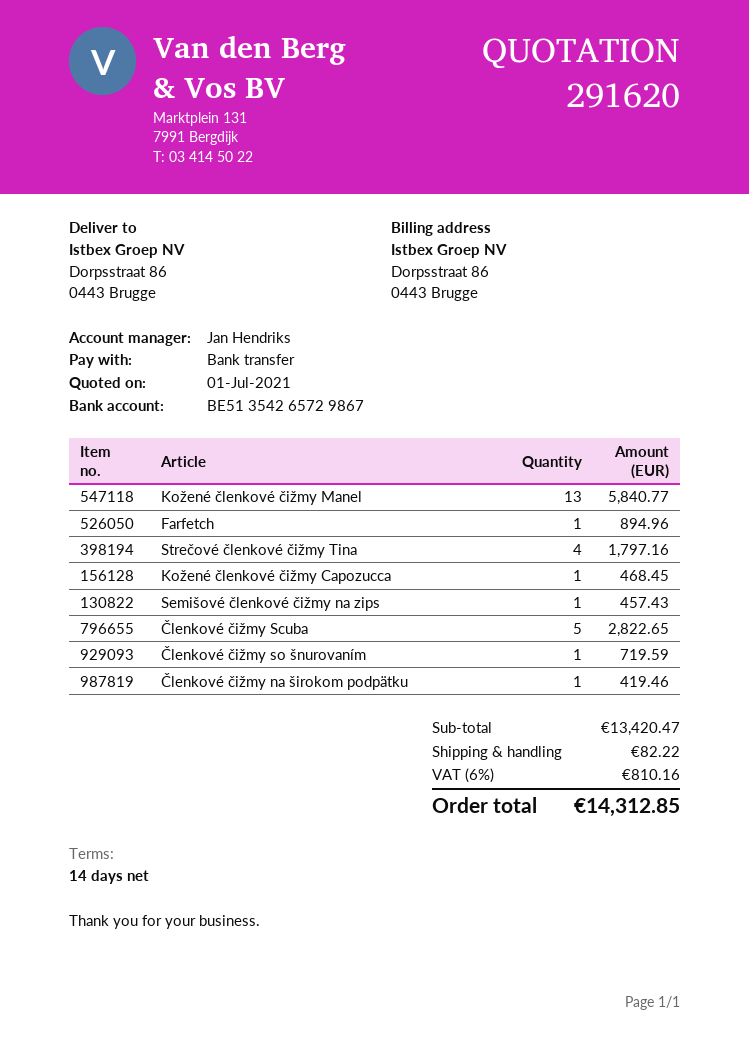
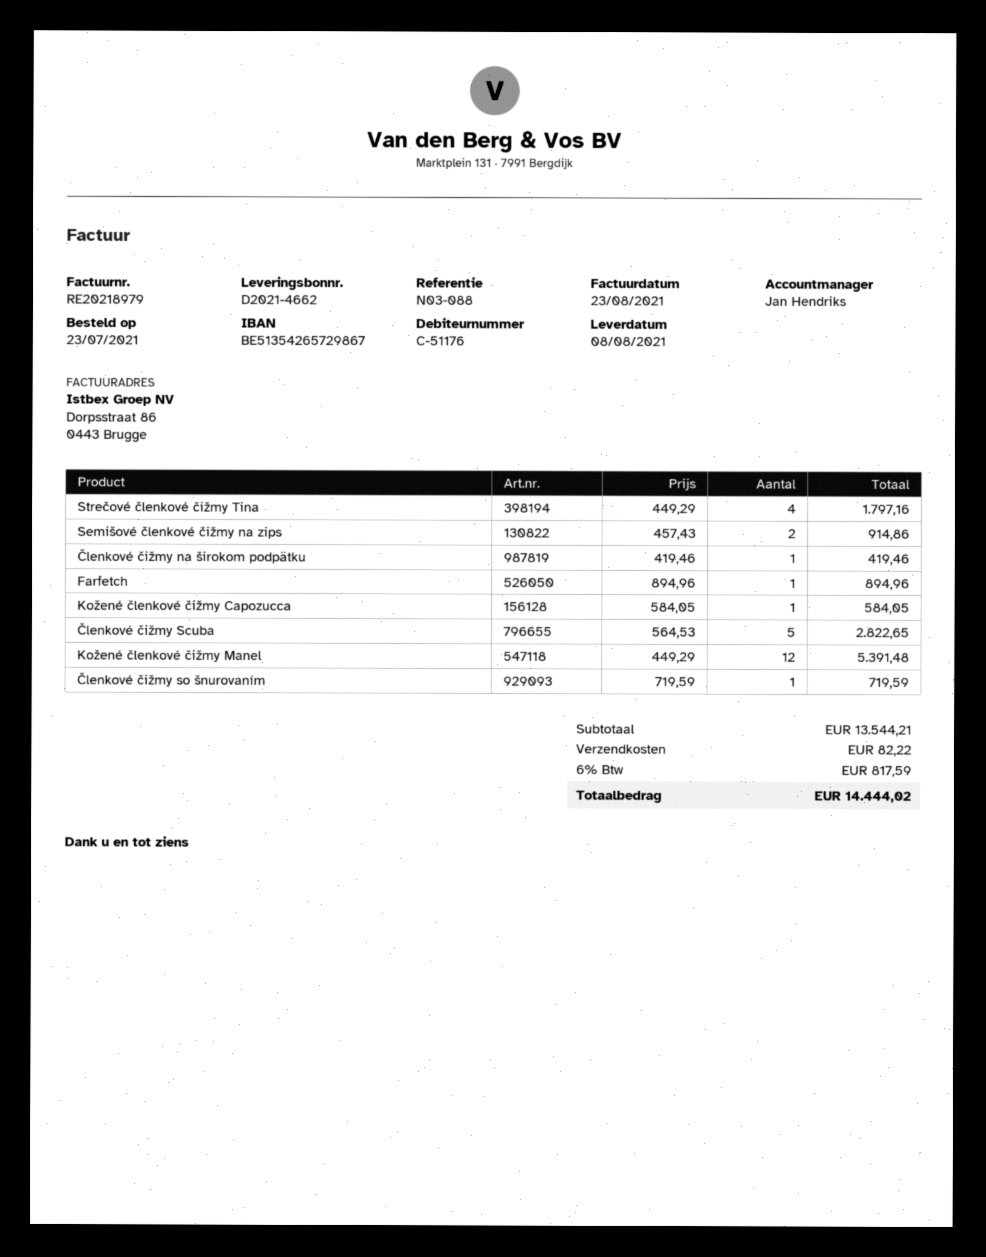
Kožené členkové čižmy Manel: 13 for 5840.77 -> 12 for 5391.48
Kožené členkové čižmy Capozucca: 1 for 468.45 -> 1 for 584.05
Semišové členkové čižmy na zips: 1 for 457.43 -> 2 for 914.86
subtotal: 13420.47 -> 13544.21
tax: 6% = 810.16 -> 6% = 817.59
total: 14312.85 -> 14444.02

